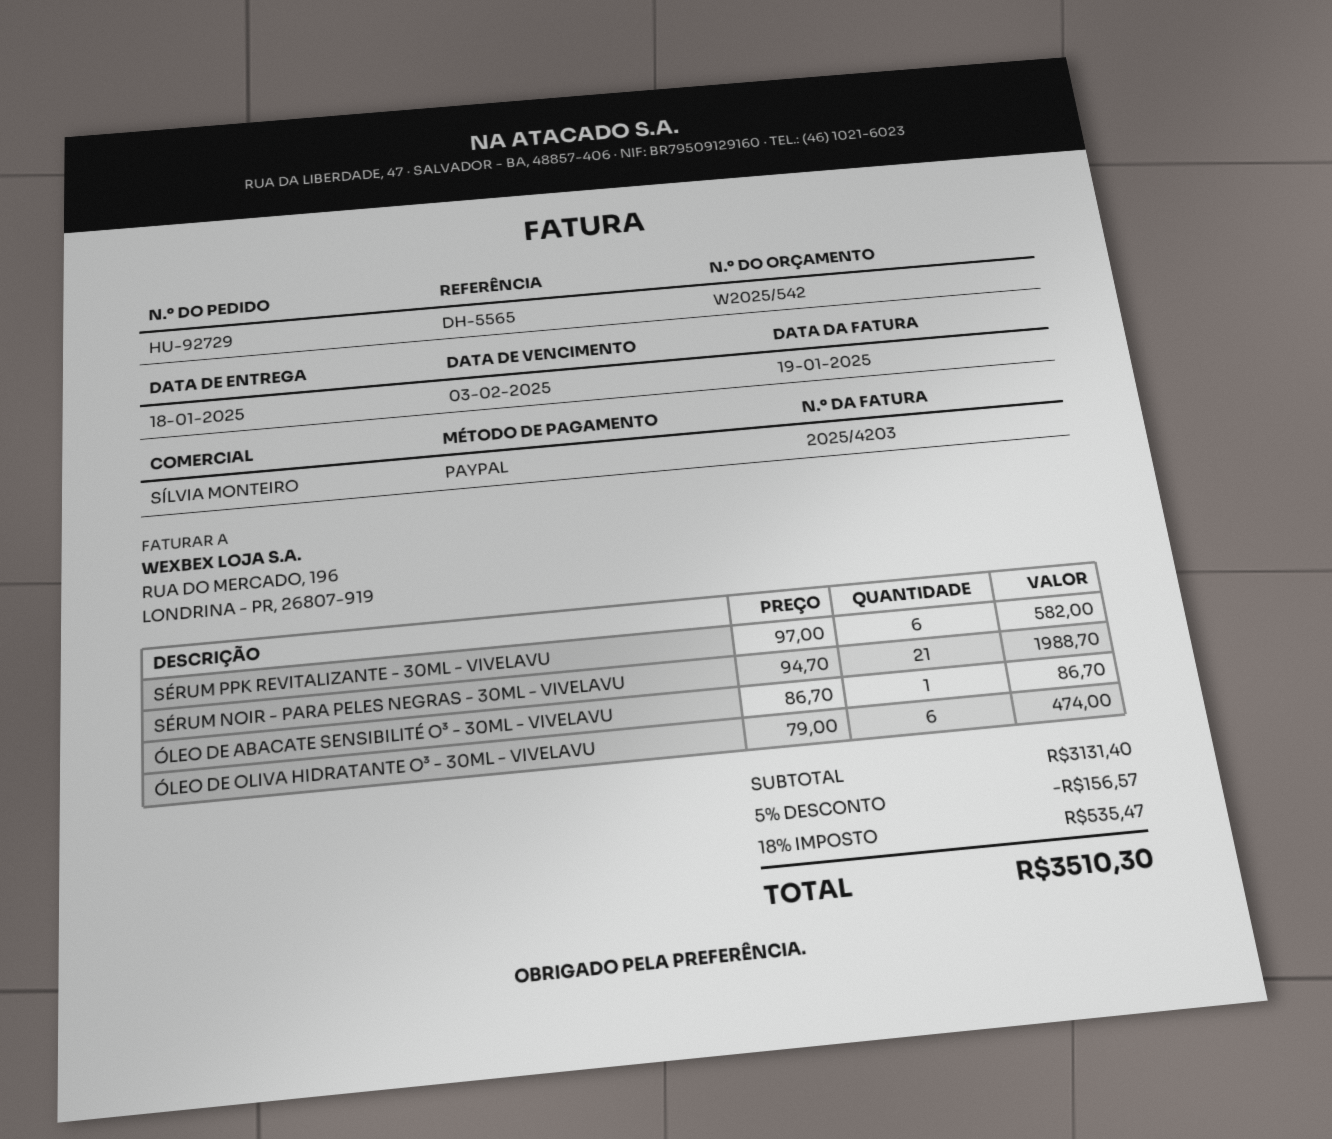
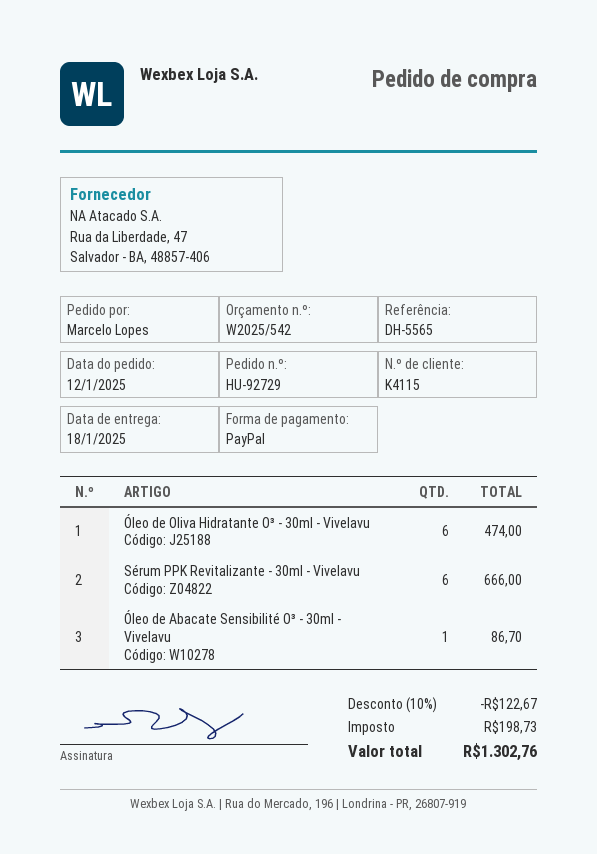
SÉRUM PPK REVITALIZANTE - 30ML - VIVELAVU: 6 for 582.00 -> 6 for 666.00
SÉRUM NOIR - PARA PELES NEGRAS - 30ML - VIVELAVU: 21 for 1988.70 -> none
discount: 5% = 156.57 -> 10% = 122.67
tax: 535.47 -> 198.73
total: 3510.30 -> 1302.76

